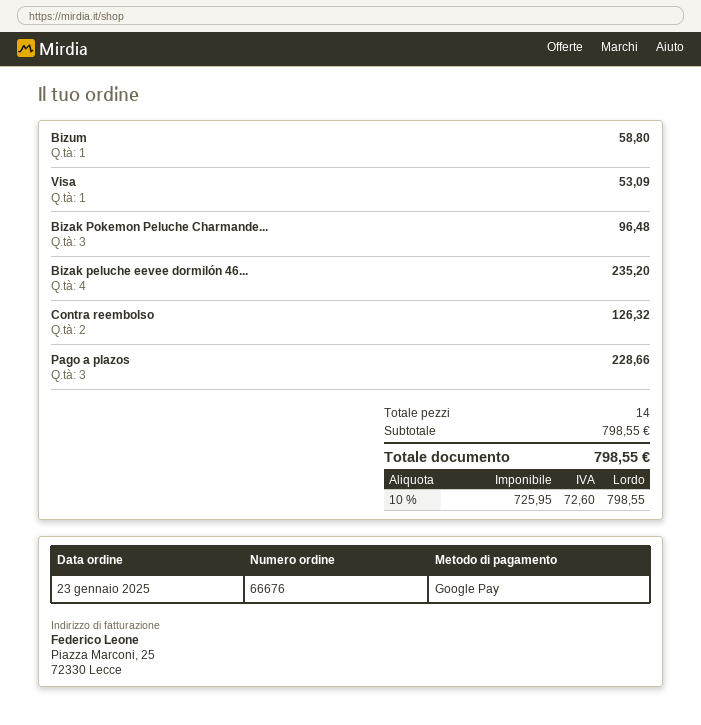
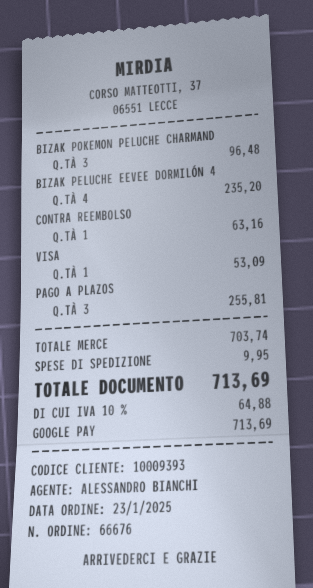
Bizum: 1 for 58.80 -> none
Contra reembolso: 2 for 126.32 -> 1 for 63.16
Pago a plazos: 3 for 228.66 -> 3 for 255.81
subtotal: 798.55 -> 703.74
shipping: none -> 9.95
tax: 10% = 72.60 -> 10% = 64.88
total: 798.55 -> 713.69

